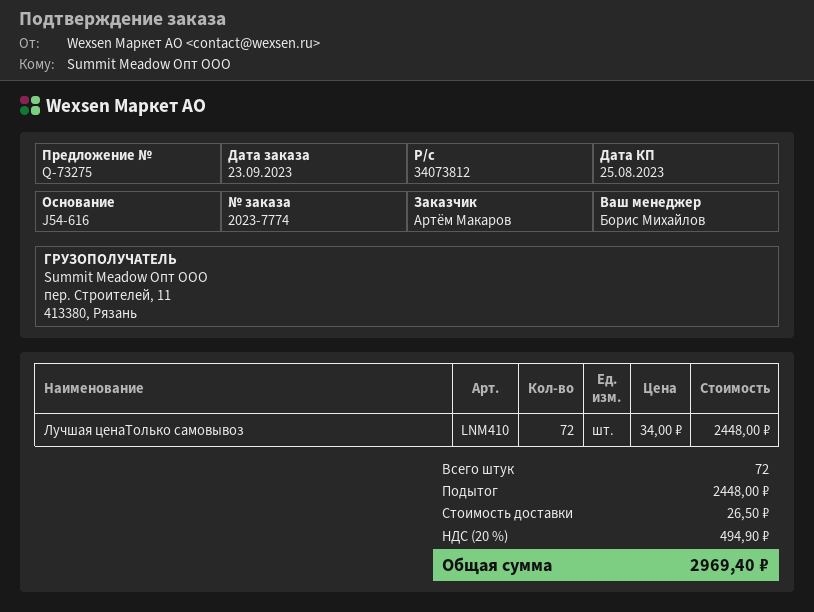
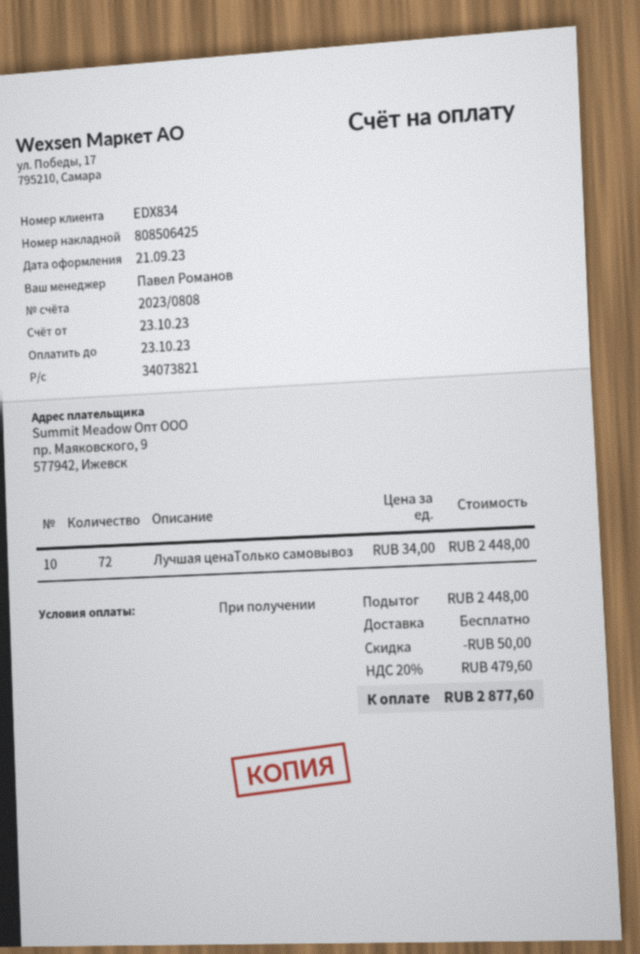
order date: 2023-09-23 -> 2023-09-21
sales rep: Борис Михайлов -> Павел Романов
bank account: 34073812 -> 34073821
discount: none -> 50.00
shipping: 26.50 -> 0.00
tax: 20% = 494.90 -> 20% = 479.60
total: 2969.40 -> 2877.60

